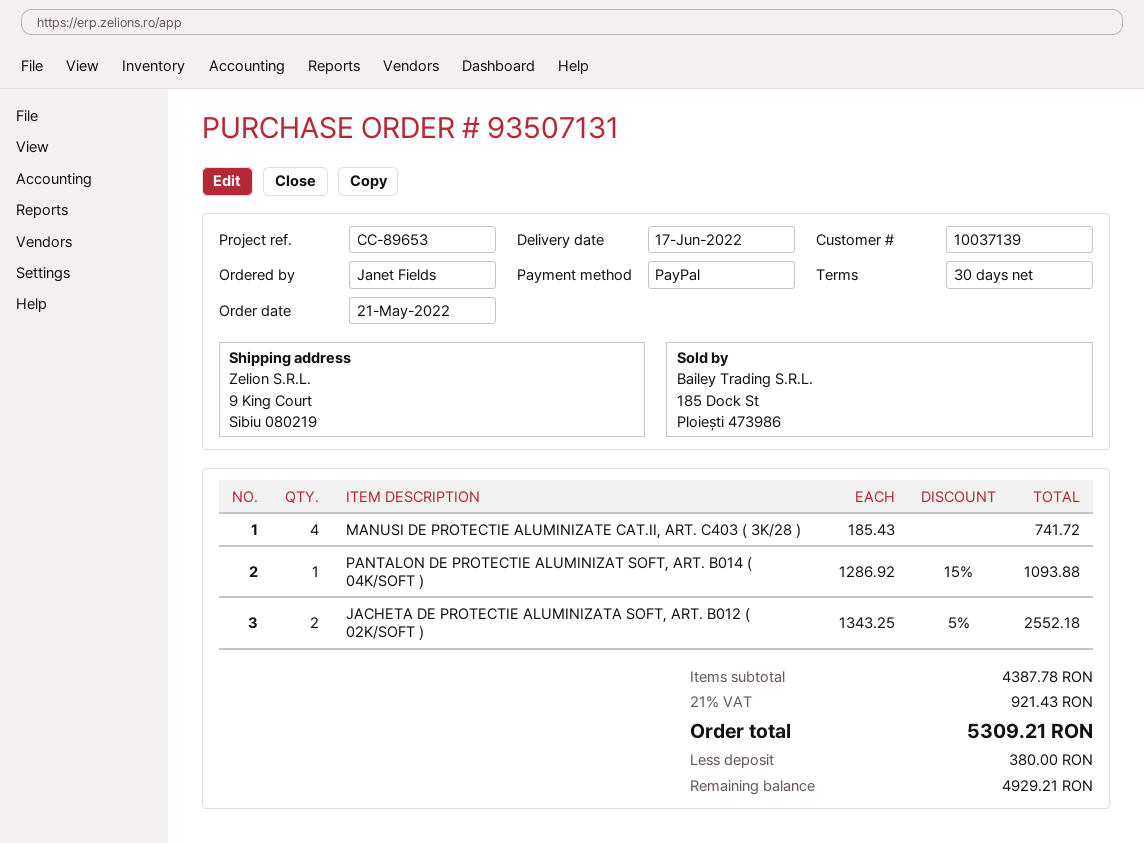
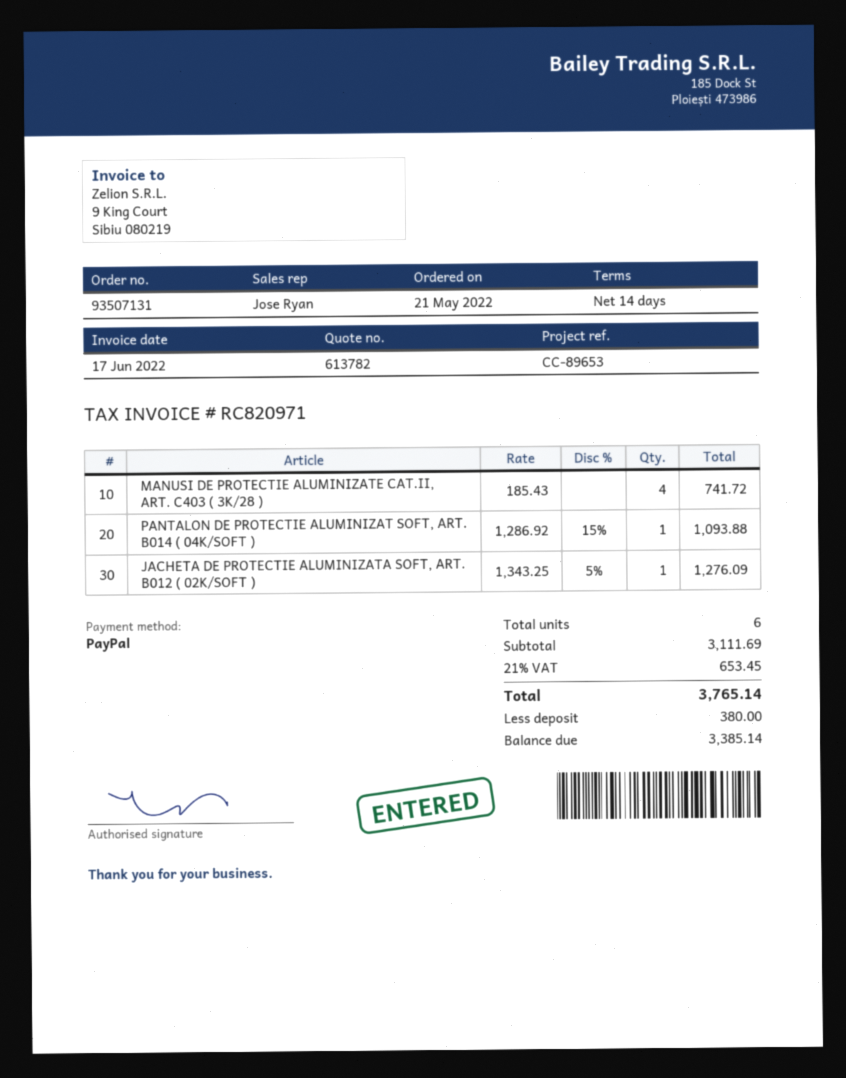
payment terms: 30 days -> 14 days
JACHETA DE PROTECTIE ALUMINIZATA SOFT, ART. B012 ( 02K/SOFT ): 2 x 1343.25 - 5% = 2552.18 -> 1 x 1343.25 - 5% = 1276.09
subtotal: 4387.78 -> 3111.69
tax: 21% = 921.43 -> 21% = 653.45
total: 5309.21 -> 3765.14
balance: 4929.21 -> 3385.14

